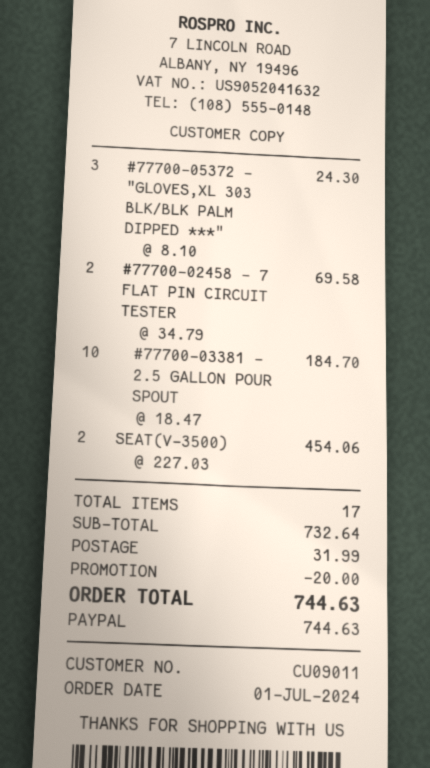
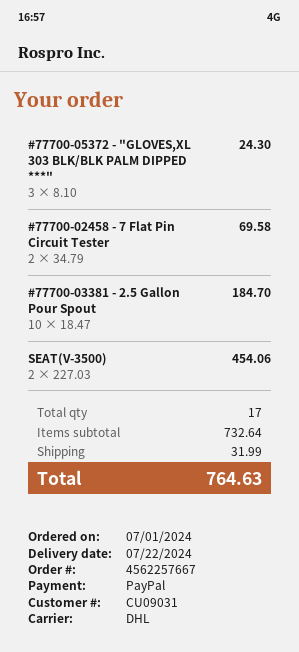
customer number: CU09011 -> CU09031
discount: 20.00 -> none
total: 744.63 -> 764.63

